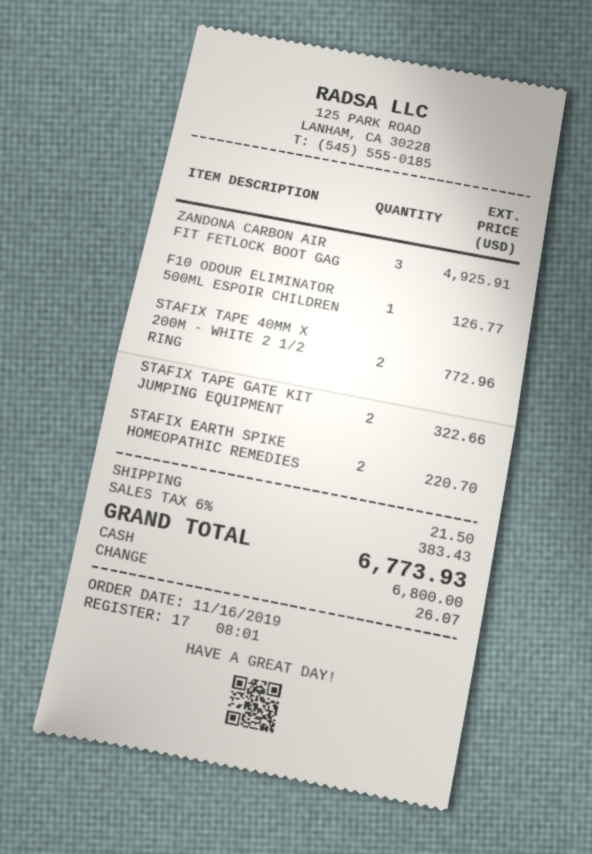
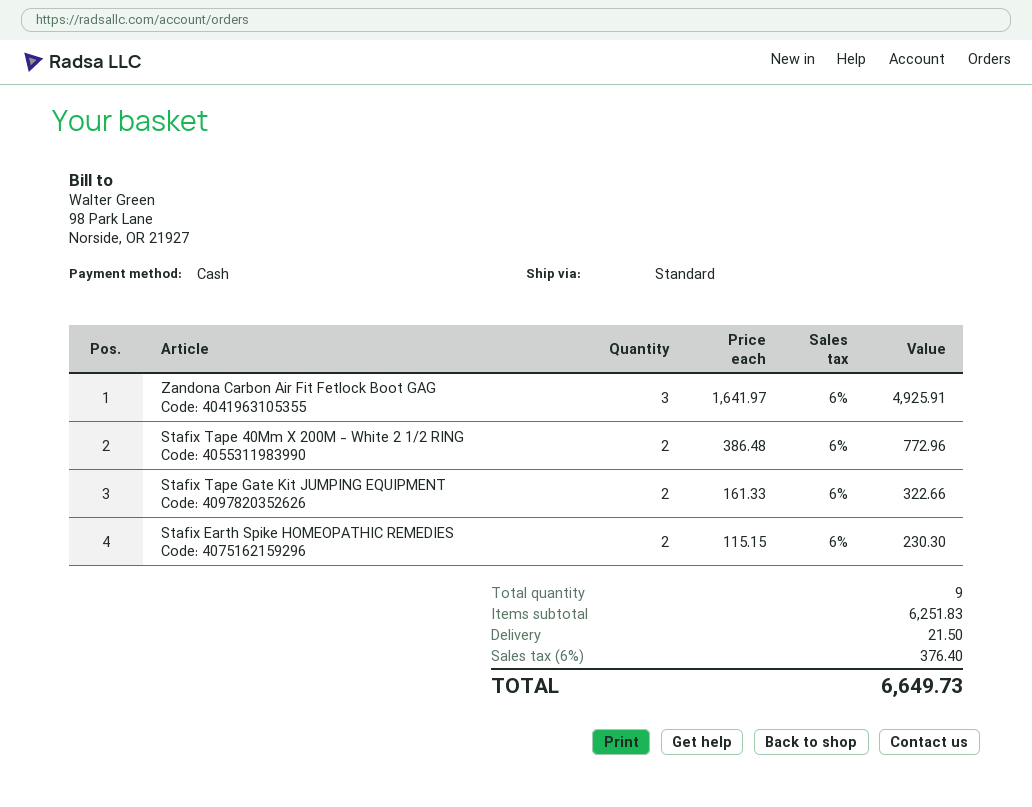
F10 ODOUR ELIMINATOR 500ML ESPOIR CHILDREN: 1 for 126.77 -> none
STAFIX EARTH SPIKE HOMEOPATHIC REMEDIES: 2 for 220.70 -> 2 for 230.30
tax: 6% = 383.43 -> 6% = 376.40
total: 6773.93 -> 6649.73

